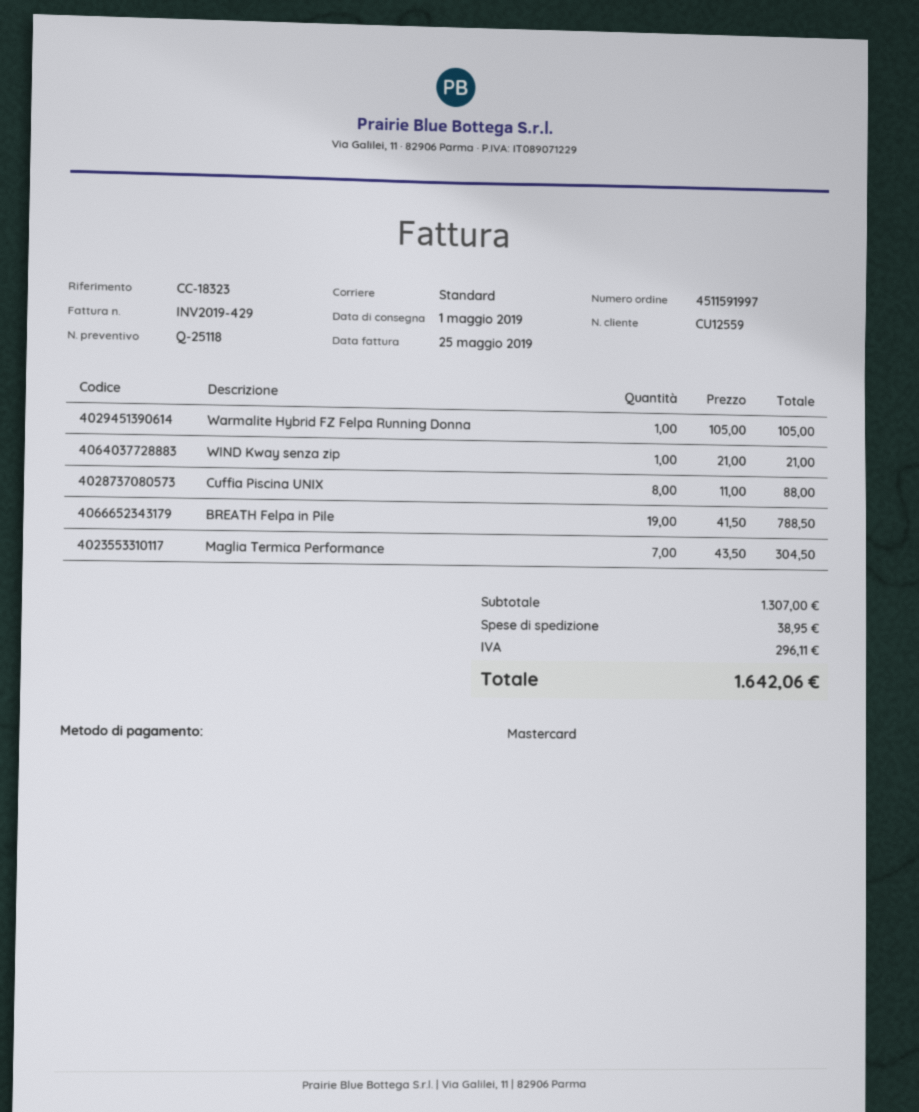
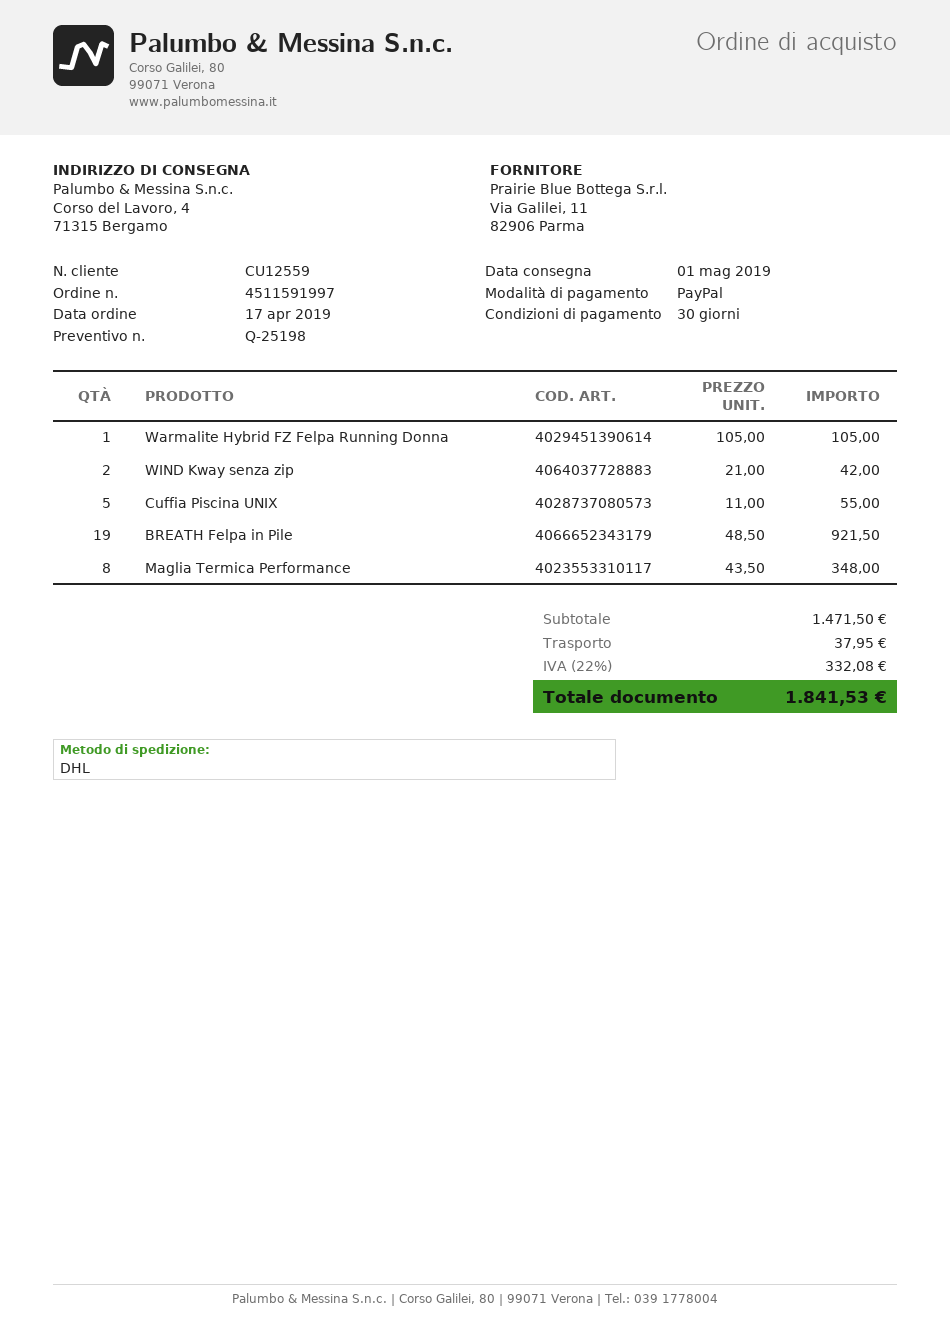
quote number: Q-25118 -> Q-25198
payment method: Mastercard -> PayPal
shipping method: standard -> DHL
WIND Kway senza zip: 1 x 21.00 = 21.00 -> 2 x 21.00 = 42.00
Cuffia Piscina UNIX: 8 x 11.00 = 88.00 -> 5 x 11.00 = 55.00
BREATH Felpa in Pile: 19 x 41.50 = 788.50 -> 19 x 48.50 = 921.50
Maglia Termica Performance: 7 x 43.50 = 304.50 -> 8 x 43.50 = 348.00
subtotal: 1307.00 -> 1471.50
shipping: 38.95 -> 37.95
tax: 296.11 -> 332.08
total: 1642.06 -> 1841.53

